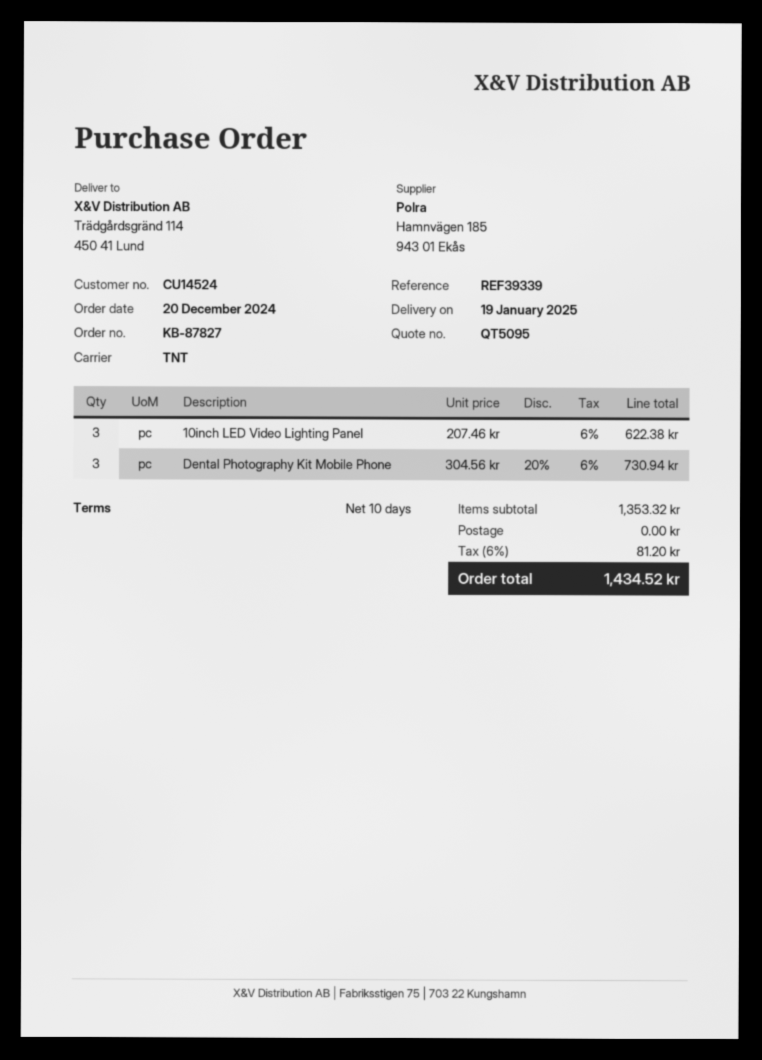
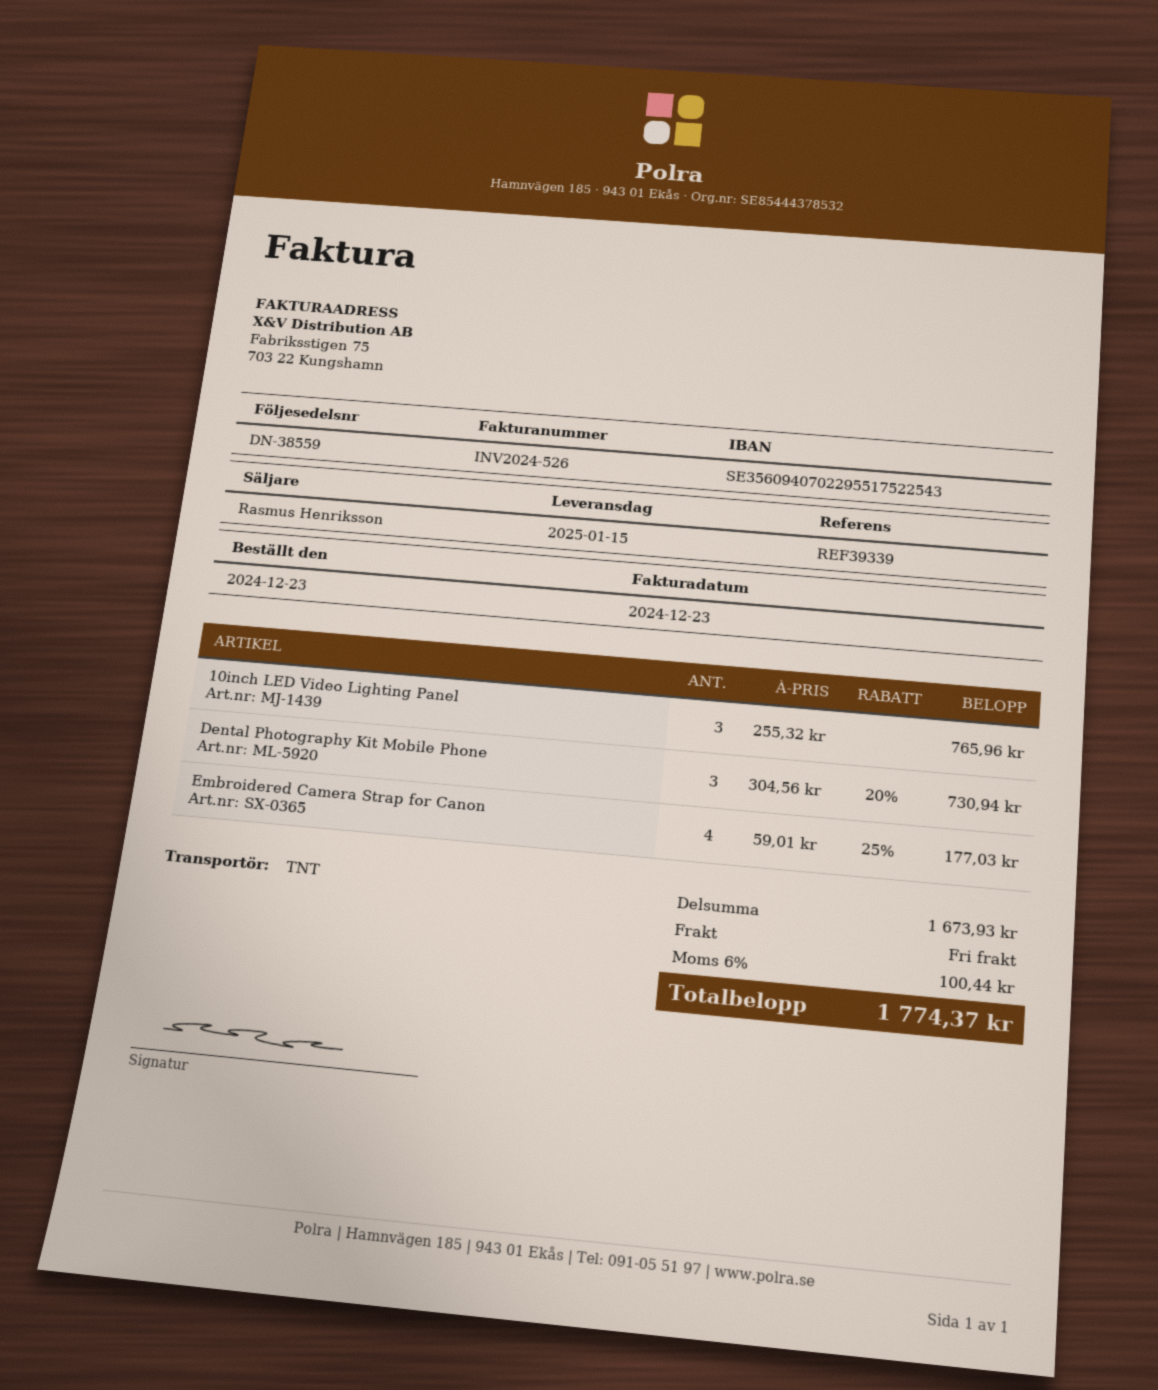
order date: 2024-12-20 -> 2024-12-23
delivery date: 2025-01-19 -> 2025-01-15
10inch LED Video Lighting Panel: 3 x 207.46 = 622.38 -> 3 x 255.32 = 765.96
Embroidered Camera Strap for Canon: none -> 4 x 59.01 - 25% = 177.03
subtotal: 1353.32 -> 1673.93
tax: 6% = 81.20 -> 6% = 100.44
total: 1434.52 -> 1774.37

